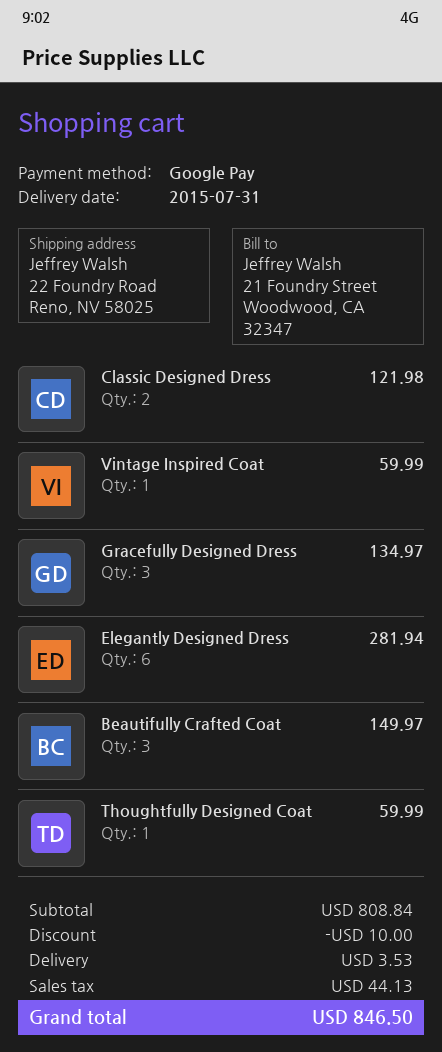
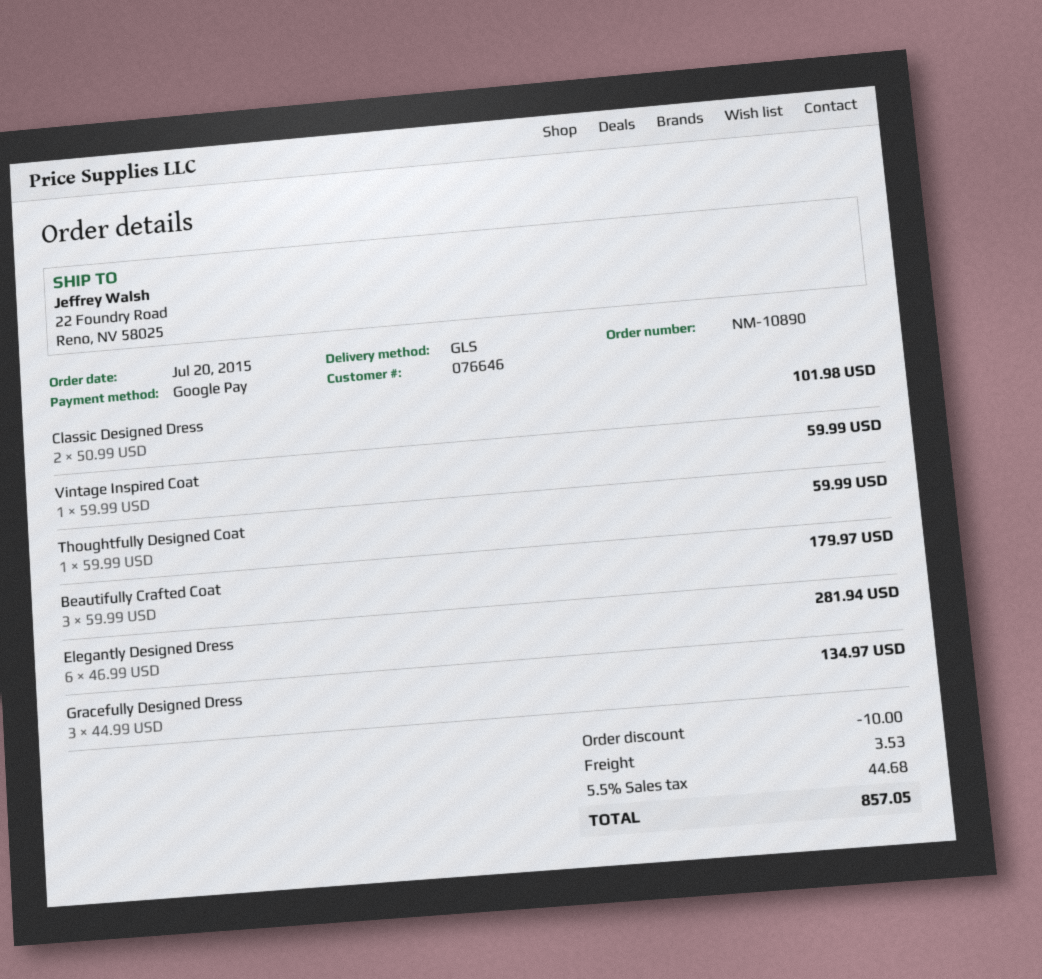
Classic Designed Dress: 2 for 121.98 -> 2 for 101.98
Beautifully Crafted Coat: 3 for 149.97 -> 3 for 179.97
tax: 44.13 -> 44.68
total: 846.50 -> 857.05

